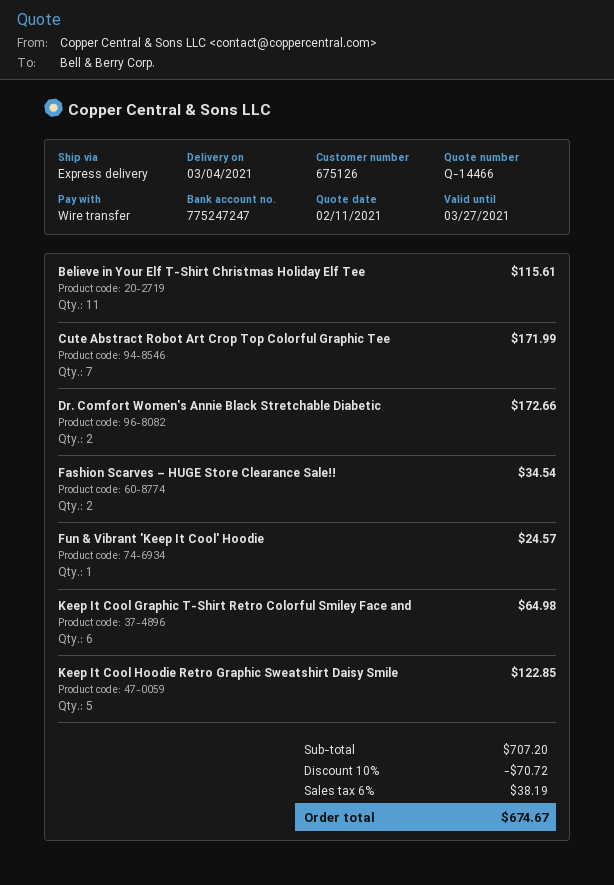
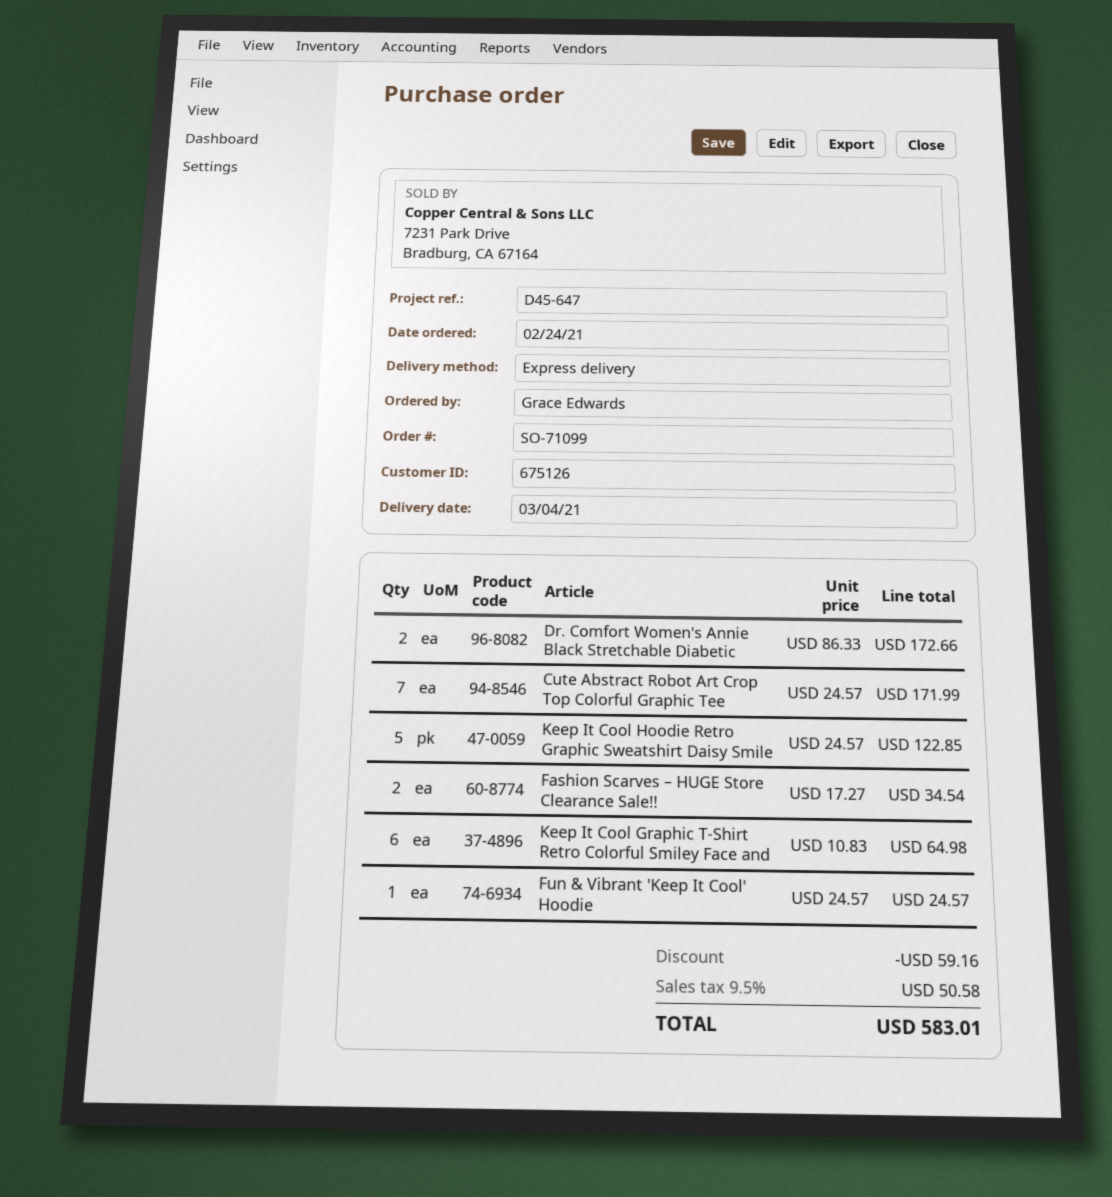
Believe in Your Elf T-Shirt Christmas Holiday Elf Tee: 11 for 115.61 -> none
discount: 70.72 -> 59.16
tax: 6% = 38.19 -> 9.5% = 50.58
total: 674.67 -> 583.01

